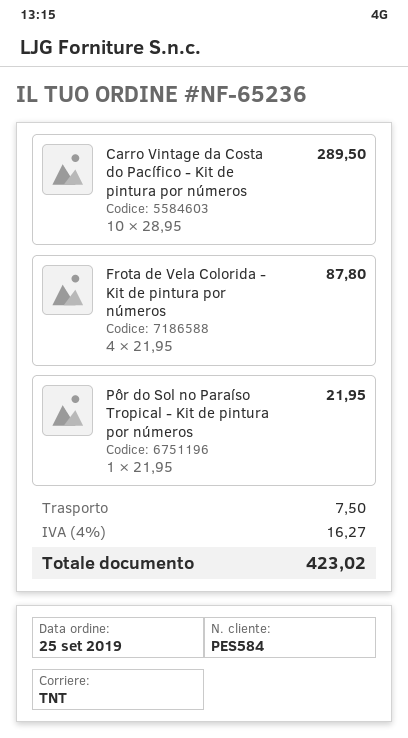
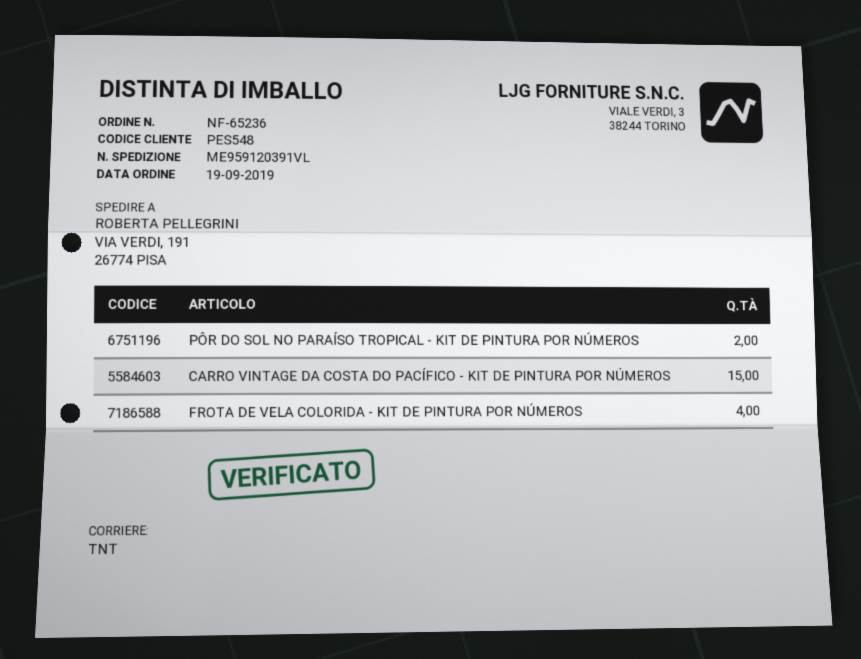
order date: 2019-09-25 -> 2019-09-19
customer number: PES584 -> PES548
Carro Vintage da Costa do Pacífico - Kit de pintura por números: 10 -> 15
Pôr do Sol no Paraíso Tropical - Kit de pintura por números: 1 -> 2

